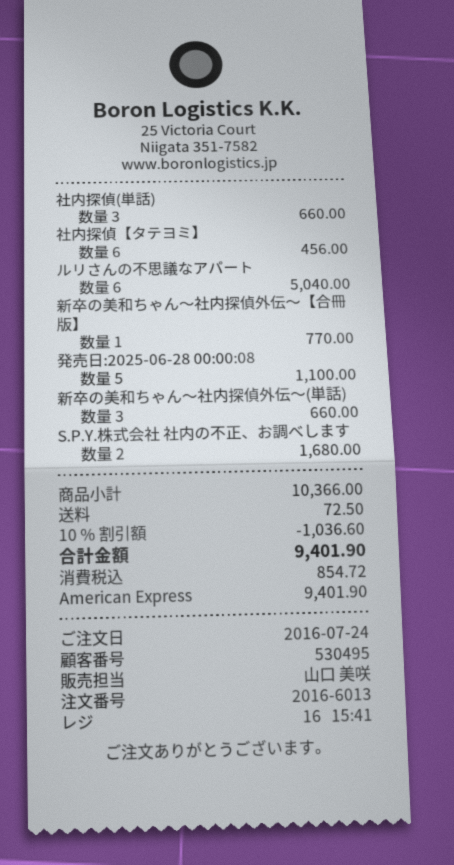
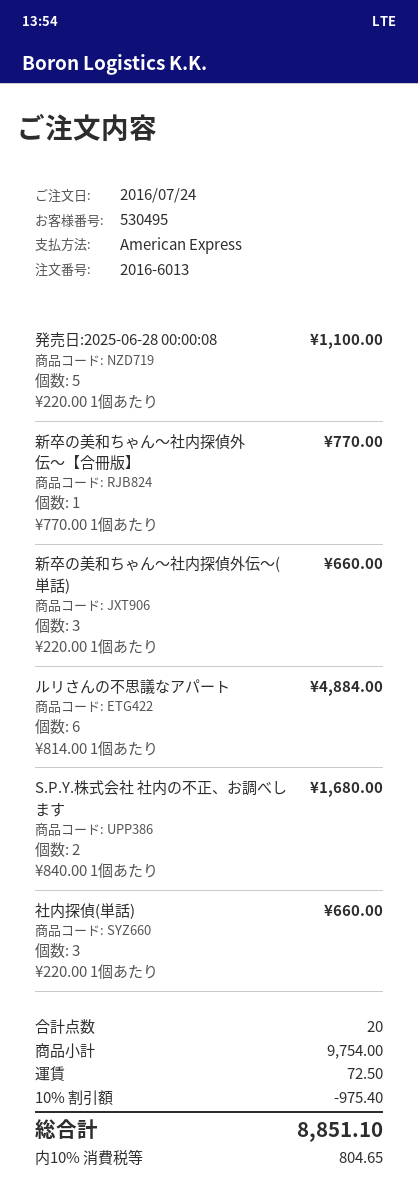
社内探偵【タテヨミ】: 6 for 456.00 -> none
ルリさんの不思議なアパート: 6 for 5040.00 -> 6 for 4884.00
subtotal: 10366.00 -> 9754.00
discount: 10% = 1036.60 -> 10% = 975.40
tax: 854.72 -> 804.65
total: 9401.90 -> 8851.10

